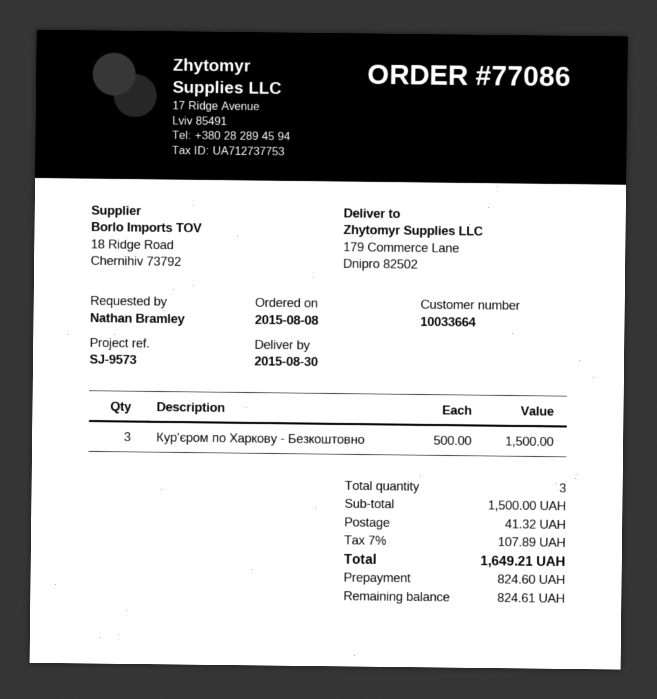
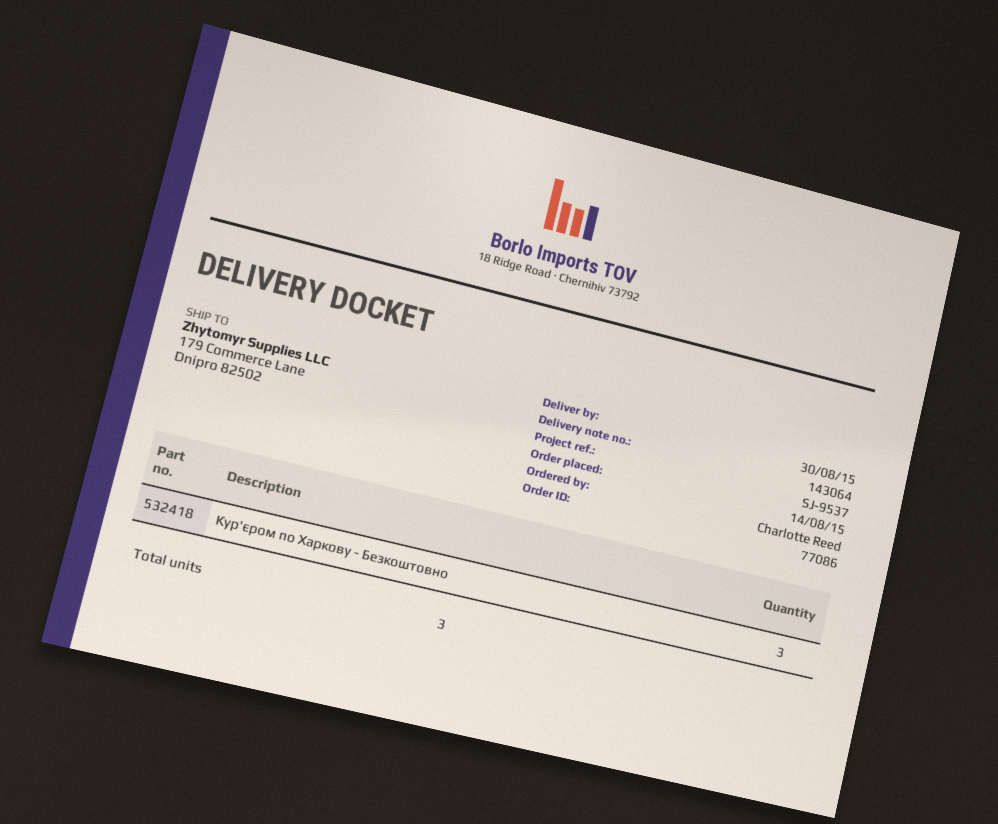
order date: 2015-08-08 -> 2015-08-14
reference: SJ-9573 -> SJ-9537
ordered by: Nathan Bramley -> Charlotte Reed

